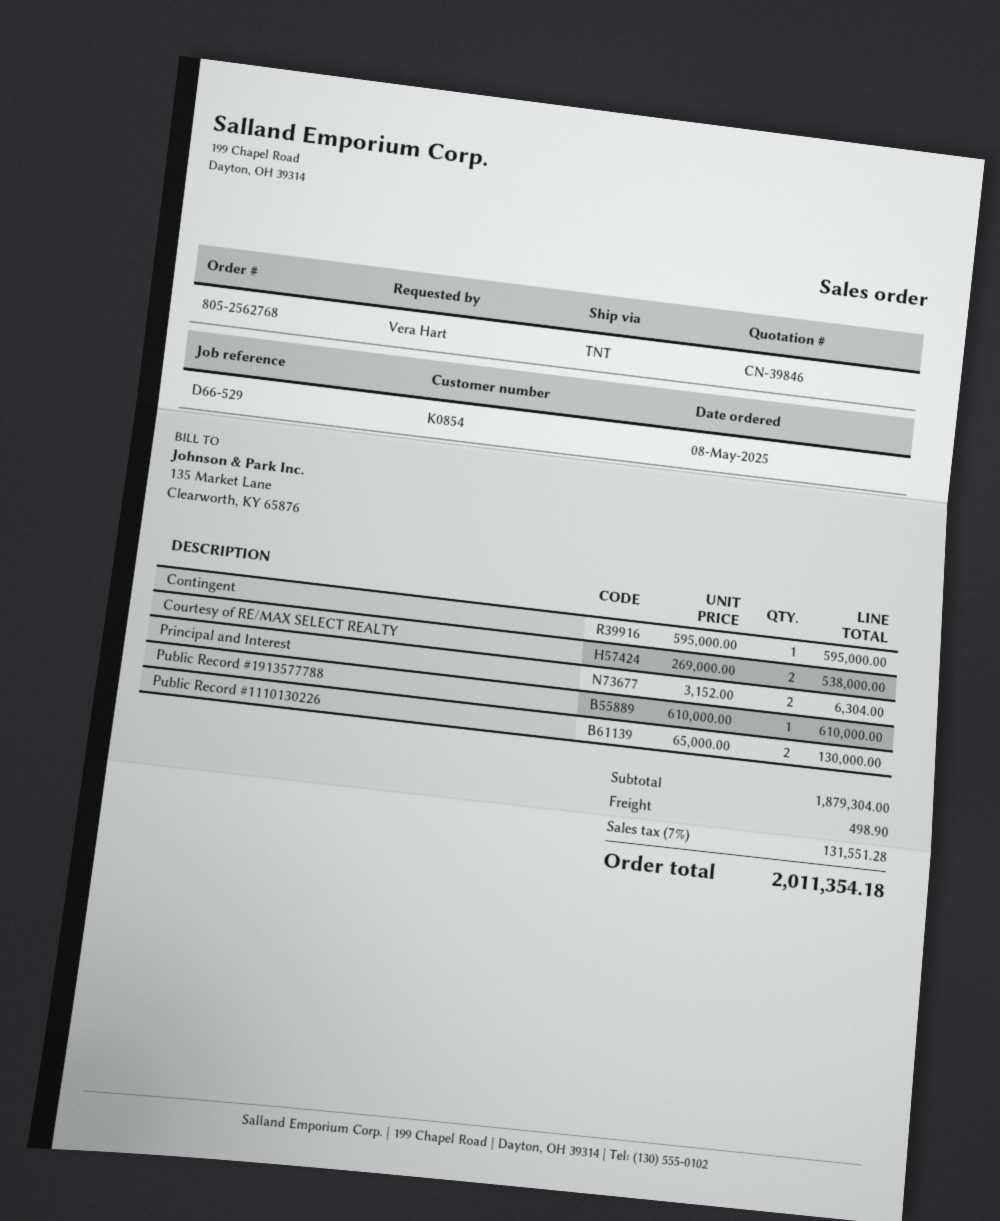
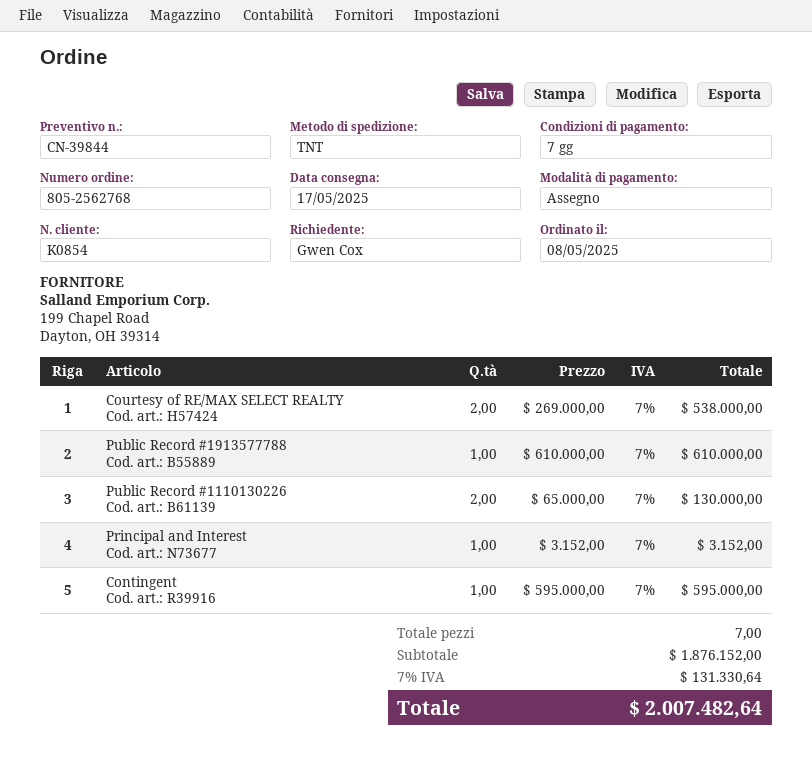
quote number: CN-39846 -> CN-39844
ordered by: Vera Hart -> Gwen Cox
Principal and Interest: 2 x 3152.00 = 6304.00 -> 1 x 3152.00 = 3152.00
subtotal: 1879304.00 -> 1876152.00
shipping: 498.90 -> none
tax: 7% = 131551.28 -> 7% = 131330.64
total: 2011354.18 -> 2007482.64

